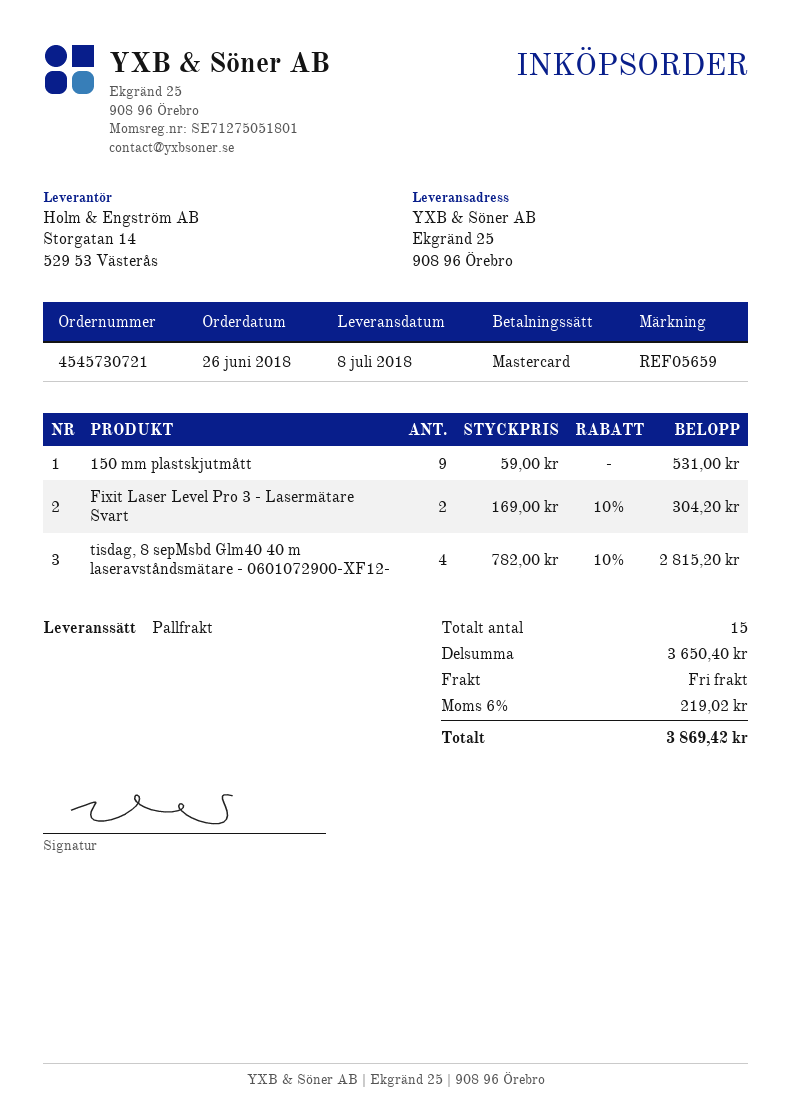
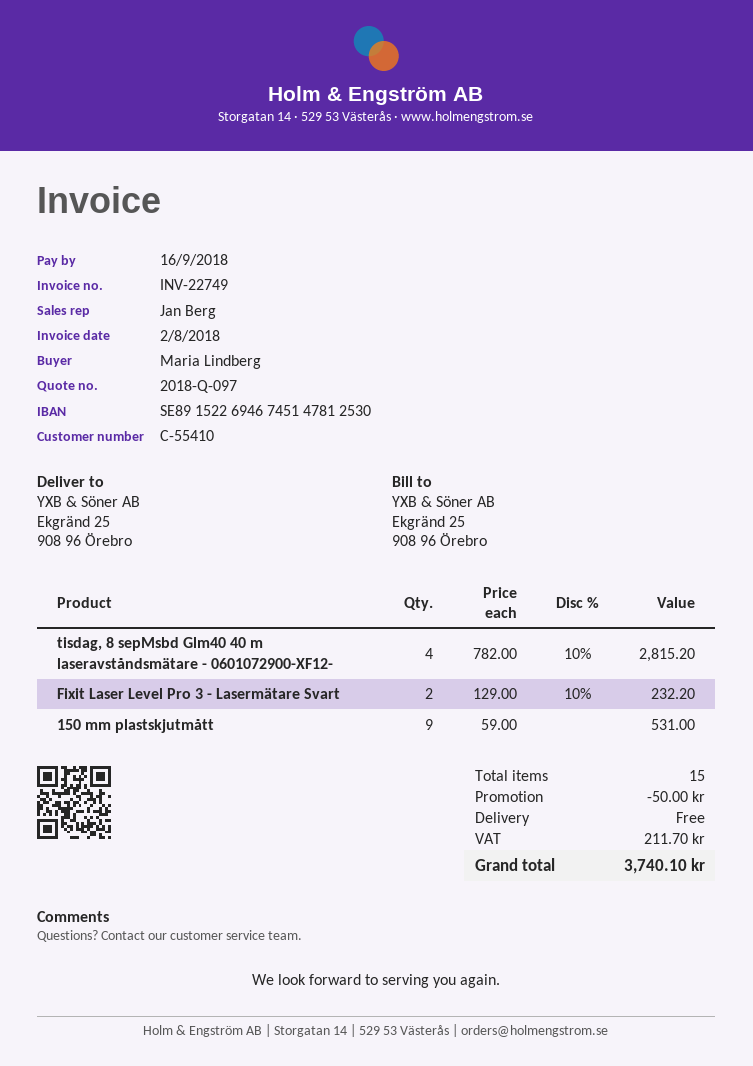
Fixit Laser Level Pro 3 - Lasermätare Svart: 2 x 169.00 - 10% = 304.20 -> 2 x 129.00 - 10% = 232.20
discount: none -> 50.00
tax: 219.02 -> 211.70
total: 3869.42 -> 3740.10

